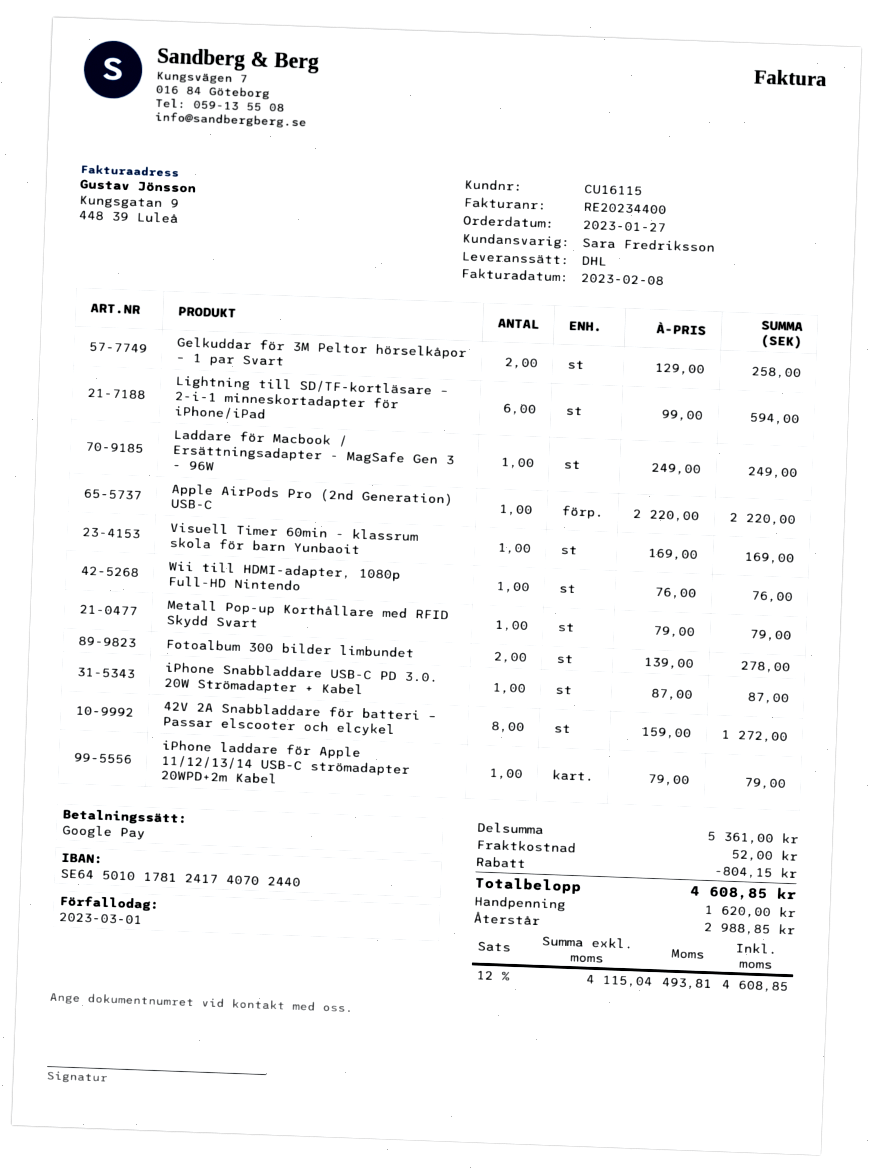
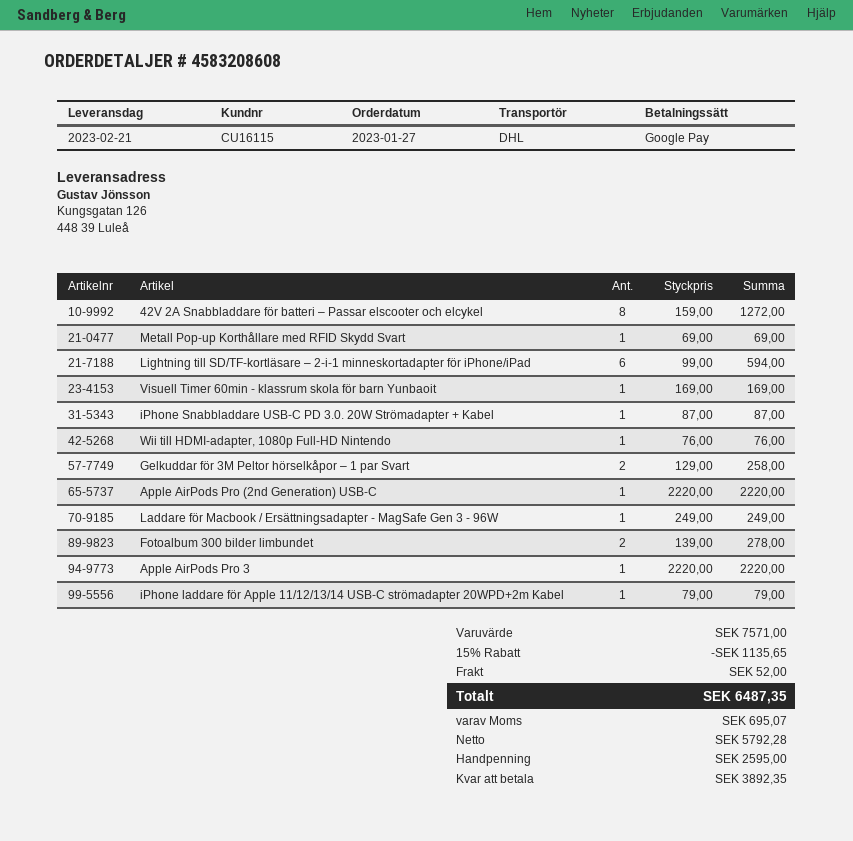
Metall Pop-up Korthållare med RFID Skydd Svart: 1 x 79.00 = 79.00 -> 1 x 69.00 = 69.00
Apple AirPods Pro 3: none -> 1 x 2220.00 = 2220.00
subtotal: 5361.00 -> 7571.00
discount: 804.15 -> 1135.65
net: 4115.04 -> 5792.28
tax: 493.81 -> 695.07
total: 4608.85 -> 6487.35
deposit: 1620.00 -> 2595.00
balance: 2988.85 -> 3892.35

